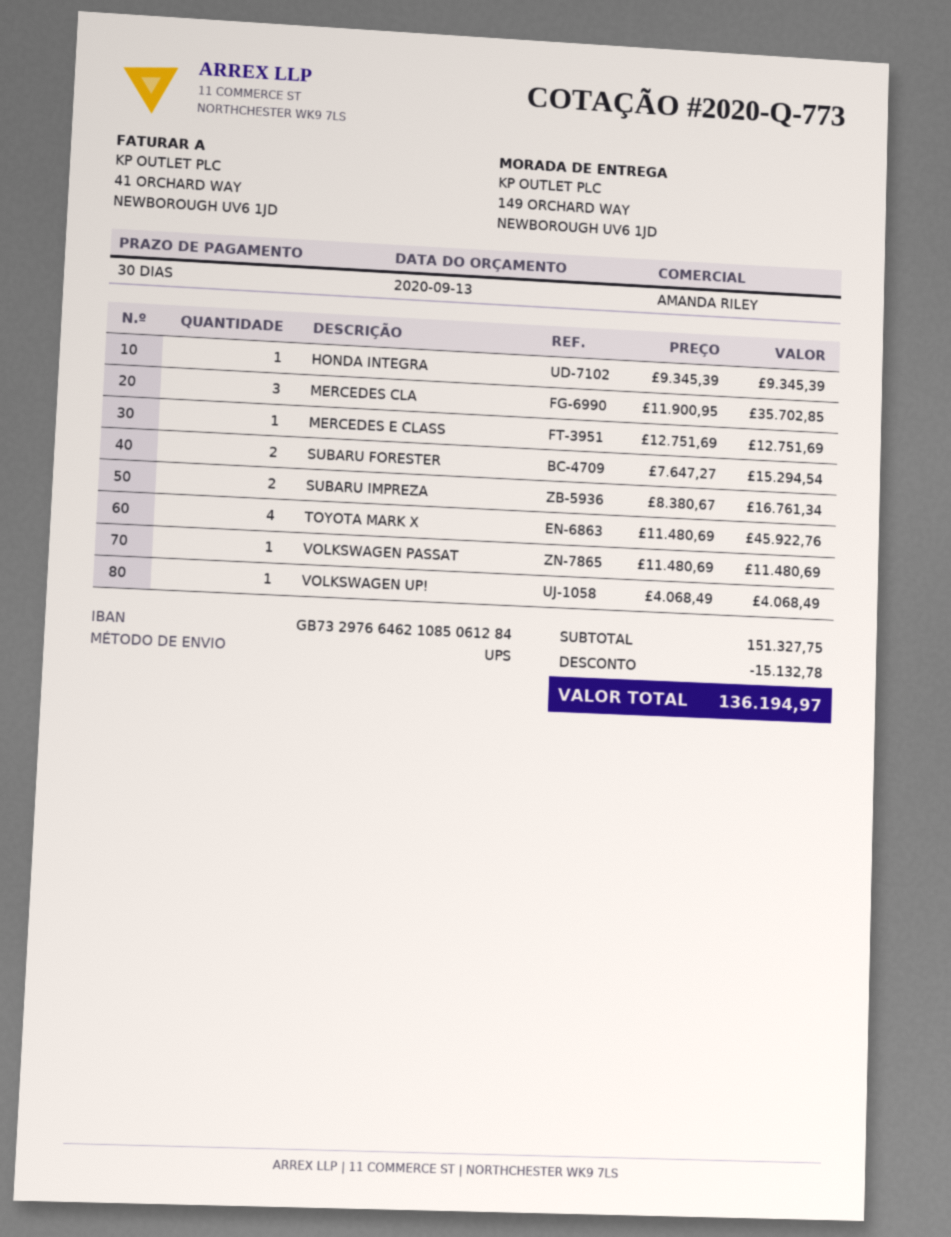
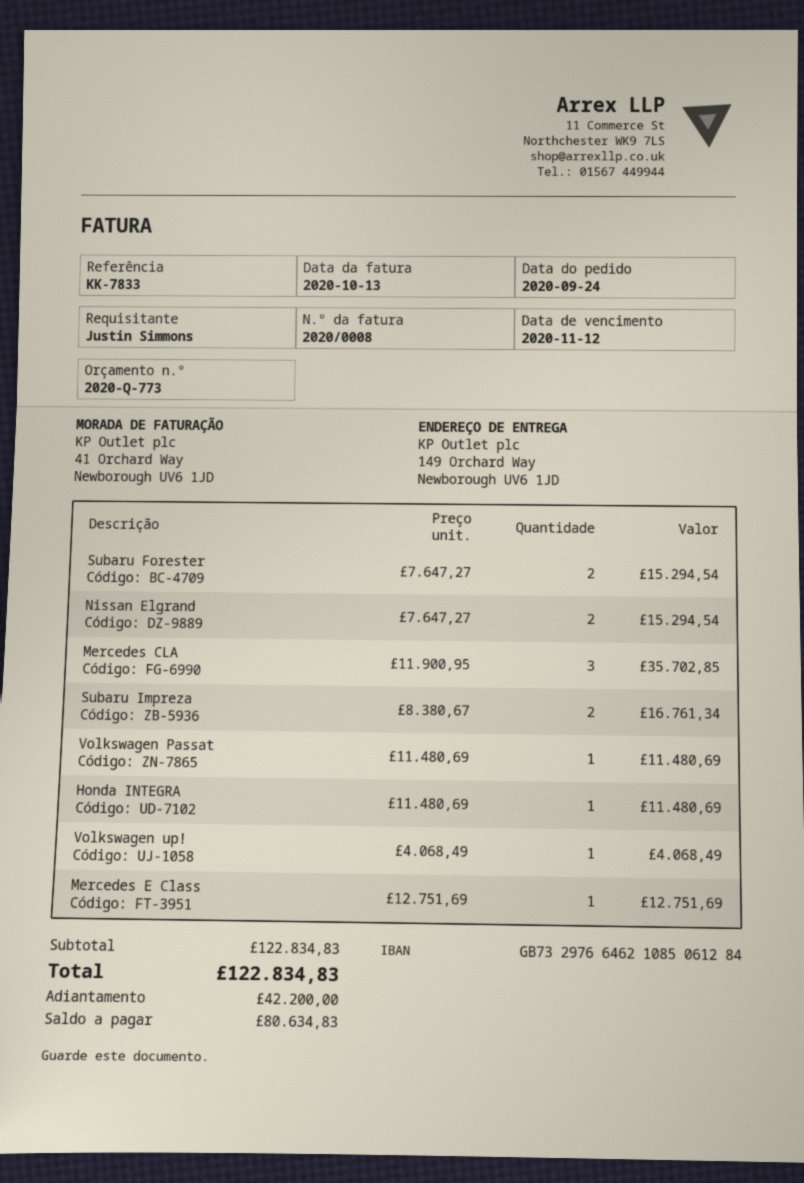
HONDA INTEGRA: 1 x 9345.39 = 9345.39 -> 1 x 11480.69 = 11480.69
TOYOTA MARK X: 4 x 11480.69 = 45922.76 -> none
Nissan Elgrand: none -> 2 x 7647.27 = 15294.54
subtotal: 151327.75 -> 122834.83
discount: 15132.78 -> none
total: 136194.97 -> 122834.83

